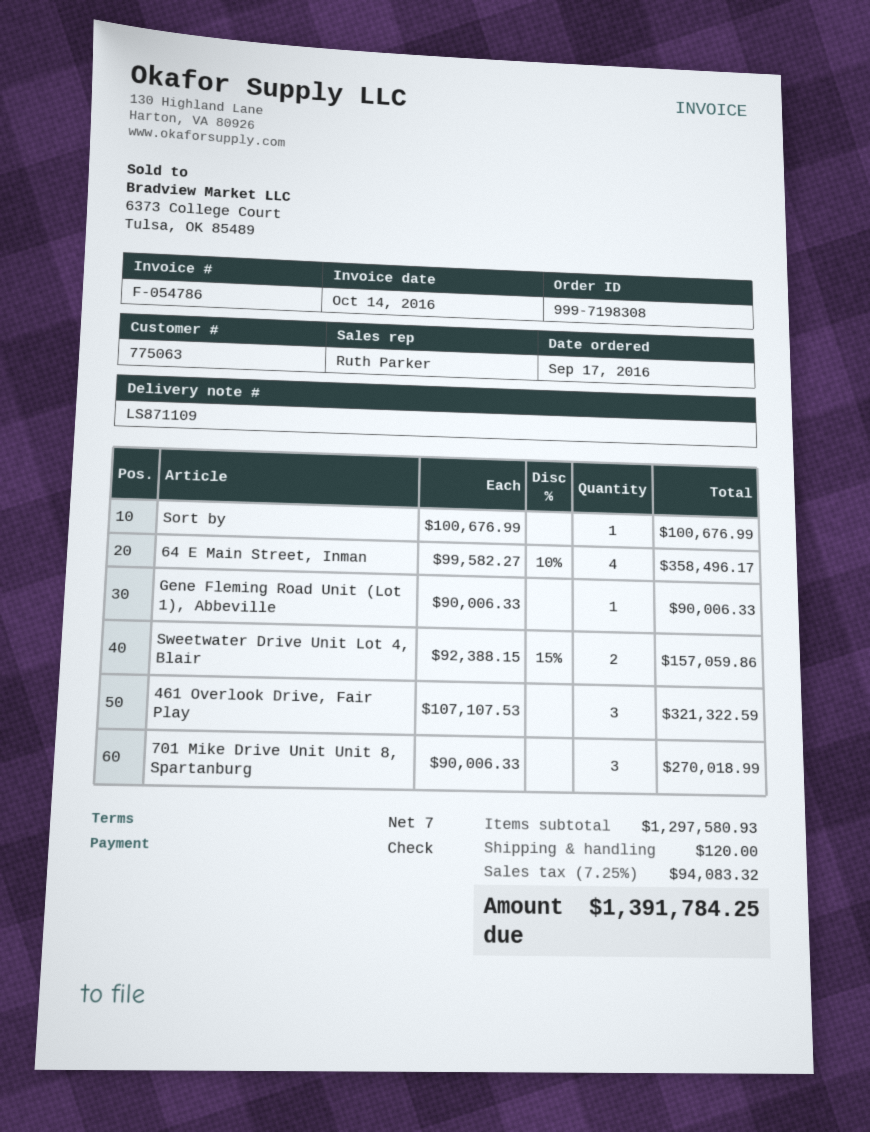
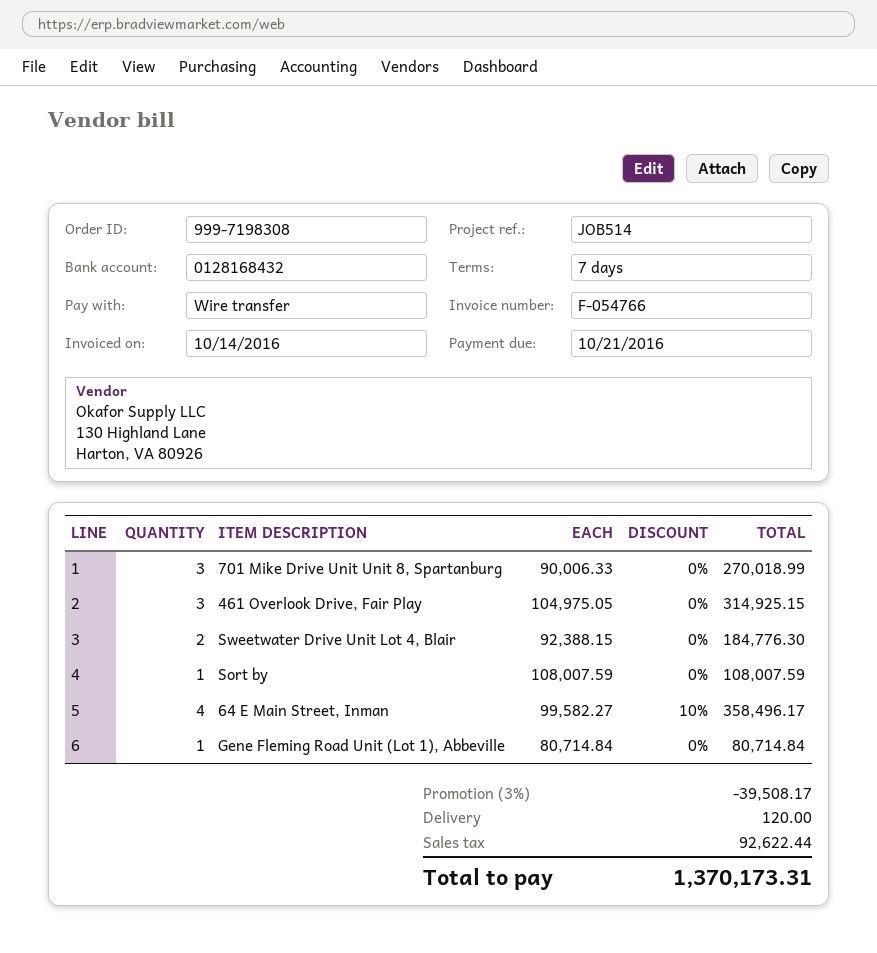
invoice number: F-054786 -> F-054766
payment method: cheque -> bank transfer
Sort by: 1 x 100676.99 = 100676.99 -> 1 x 108007.59 = 108007.59
Gene Fleming Road Unit (Lot 1), Abbeville: 1 x 90006.33 = 90006.33 -> 1 x 80714.84 = 80714.84
Sweetwater Drive Unit Lot 4, Blair: 2 x 92388.15 - 15% = 157059.86 -> 2 x 92388.15 = 184776.30
461 Overlook Drive, Fair Play: 3 x 107107.53 = 321322.59 -> 3 x 104975.05 = 314925.15
discount: none -> 3% = 39508.17
tax: 94083.32 -> 92622.44
total: 1391784.25 -> 1370173.31

